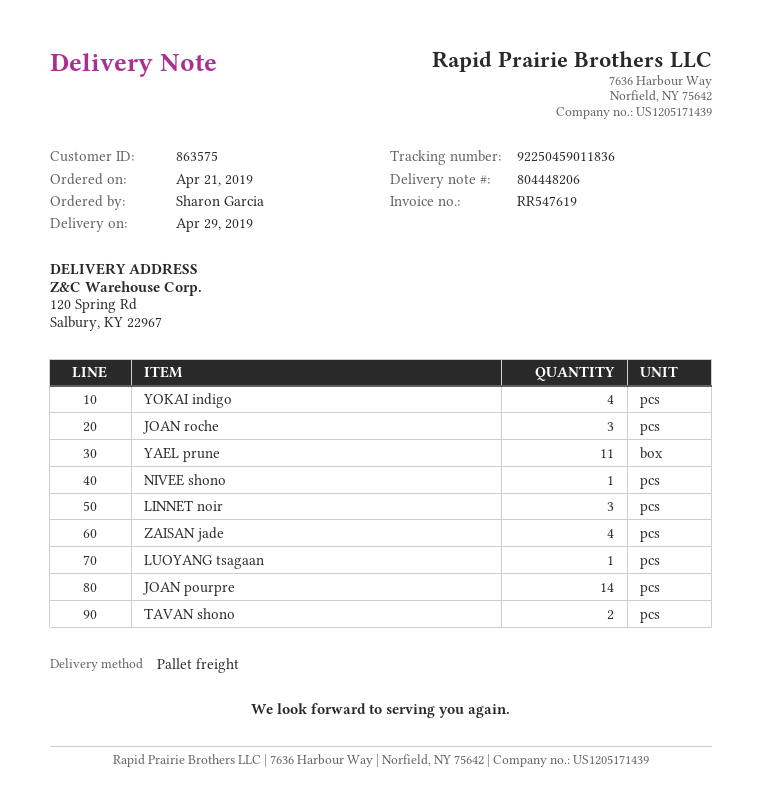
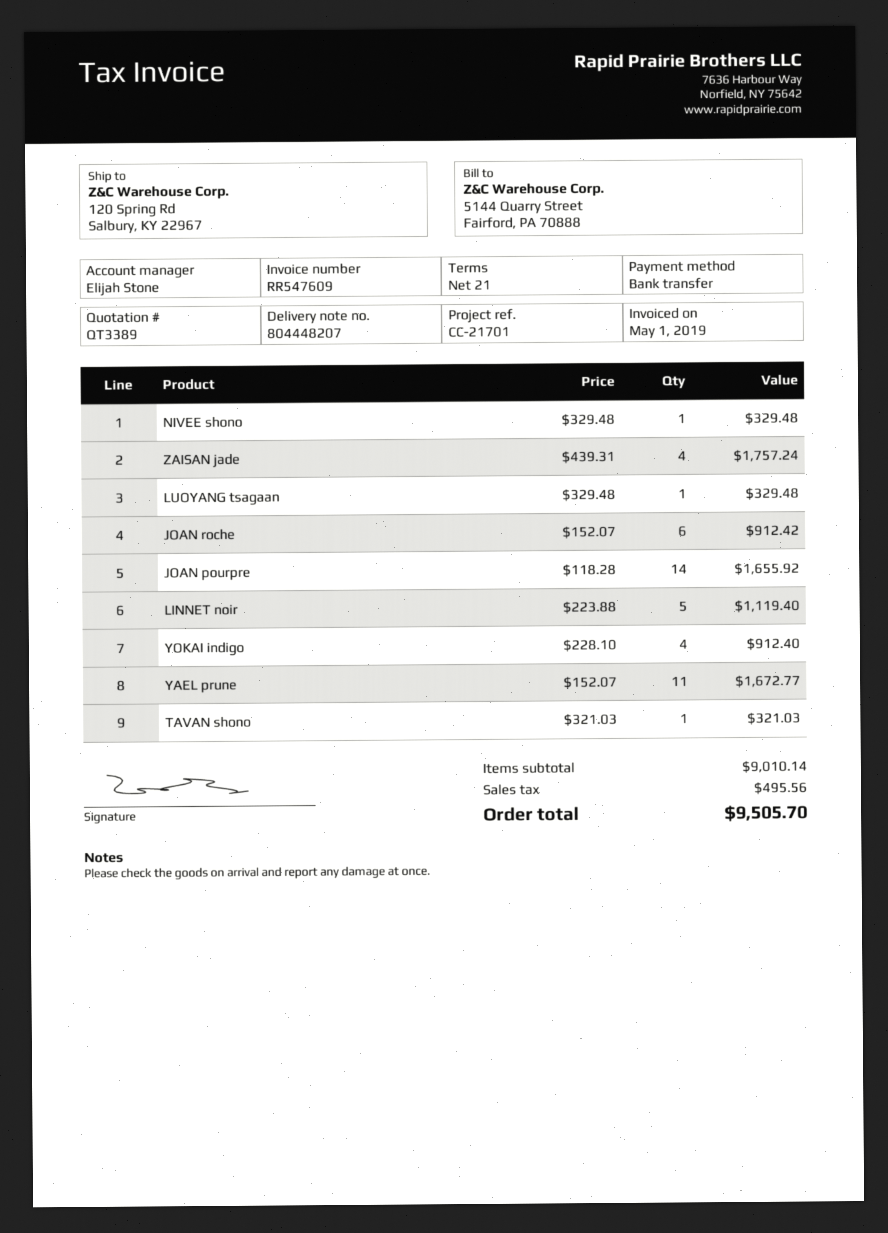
delivery note number: 804448206 -> 804448207
invoice number: RR547619 -> RR547609
JOAN roche: 3 -> 6
LINNET noir: 3 -> 5
TAVAN shono: 2 -> 1

